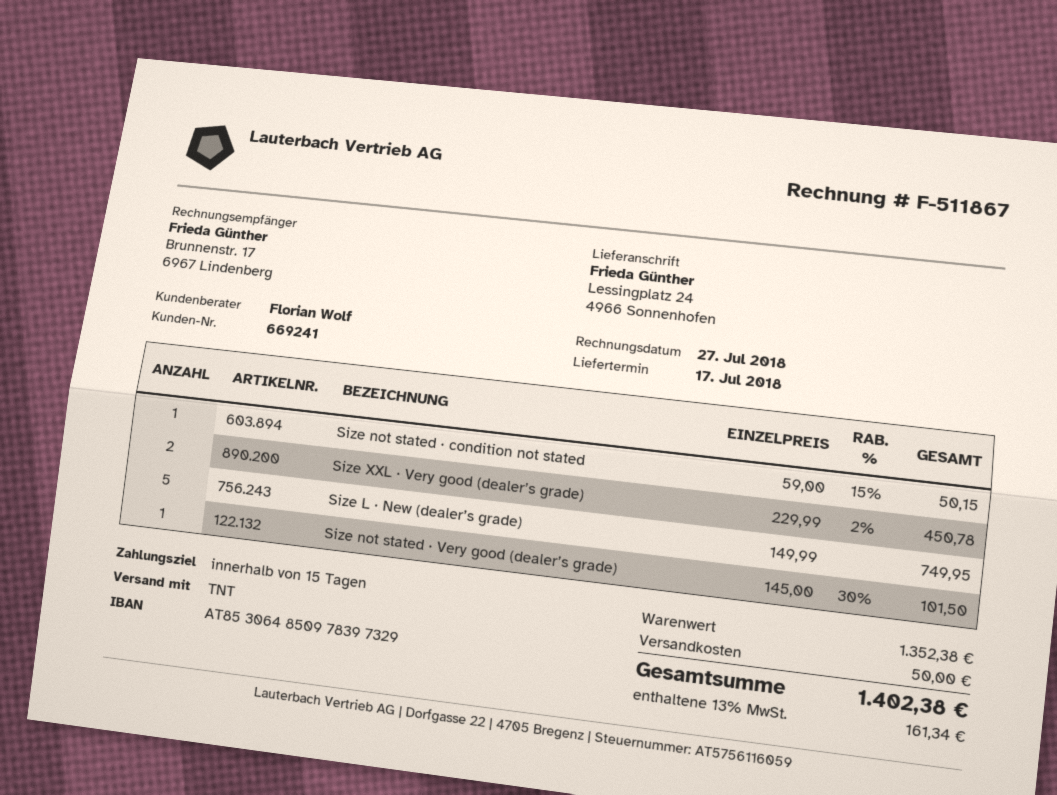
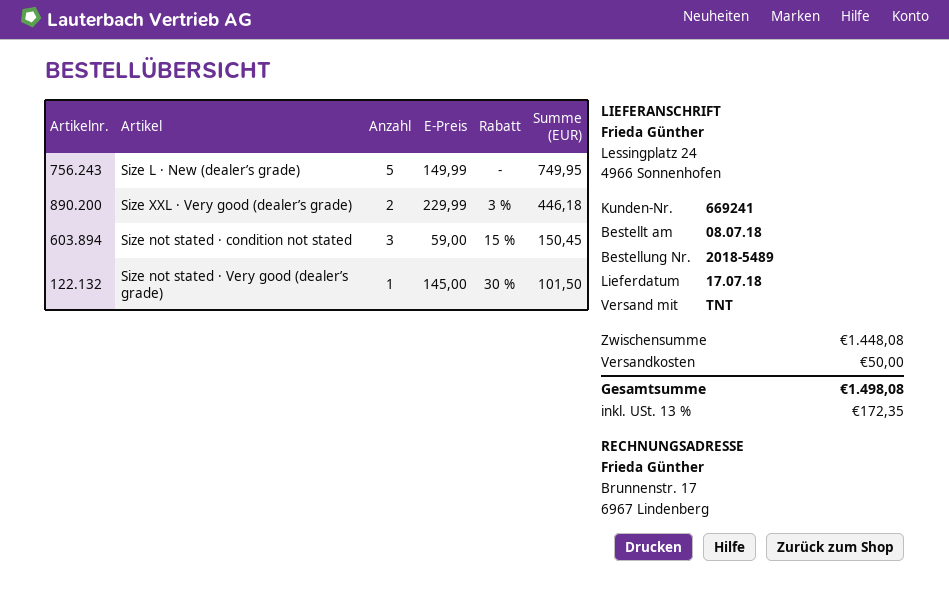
Size not stated · condition not stated: 1 x 59.00 - 15% = 50.15 -> 3 x 59.00 - 15% = 150.45
Size XXL · Very good (dealer’s grade): 2 x 229.99 - 2% = 450.78 -> 2 x 229.99 - 3% = 446.18
subtotal: 1352.38 -> 1448.08
tax: 13% = 161.34 -> 13% = 172.35
total: 1402.38 -> 1498.08

